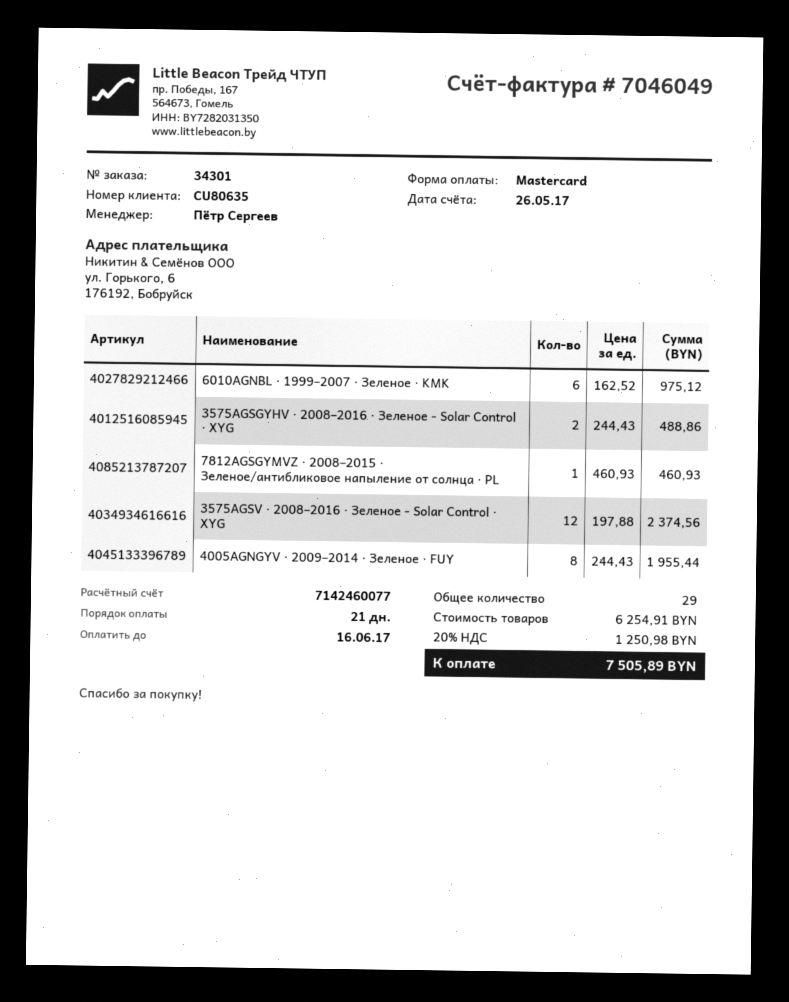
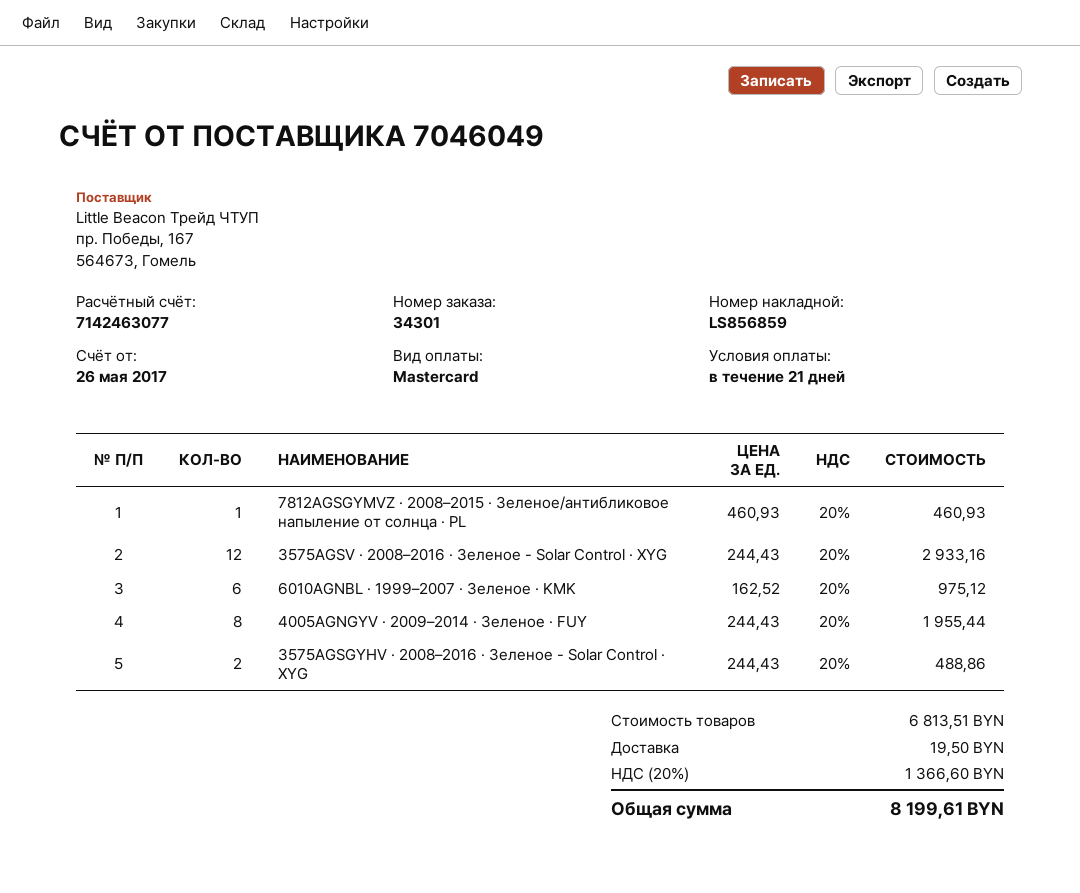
bank account: 7142460077 -> 7142463077
3575AGSV · 2008–2016 · Зеленое - Solar Control · XYG: 12 x 197.88 = 2374.56 -> 12 x 244.43 = 2933.16
subtotal: 6254.91 -> 6813.51
shipping: none -> 19.50
tax: 20% = 1250.98 -> 20% = 1366.60
total: 7505.89 -> 8199.61

